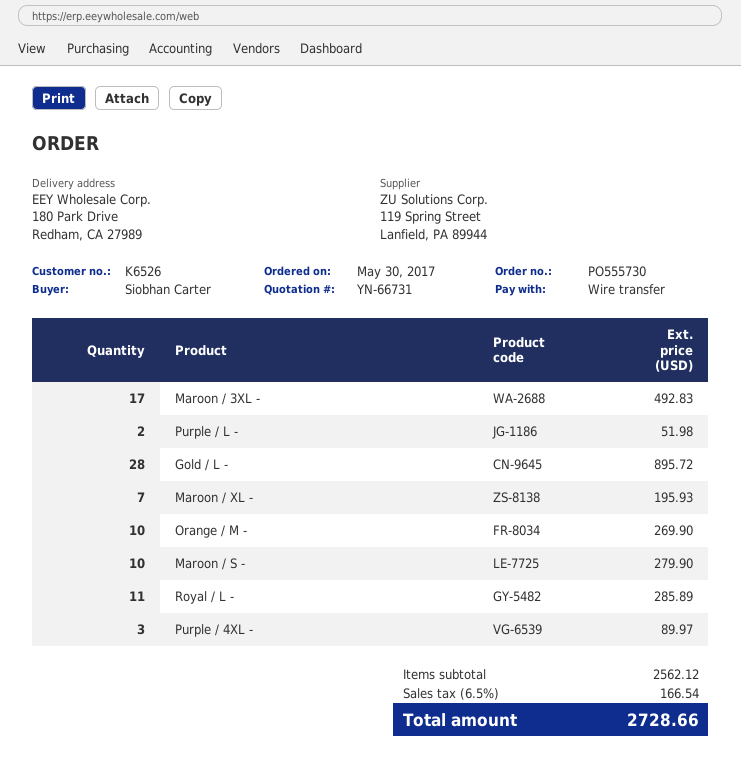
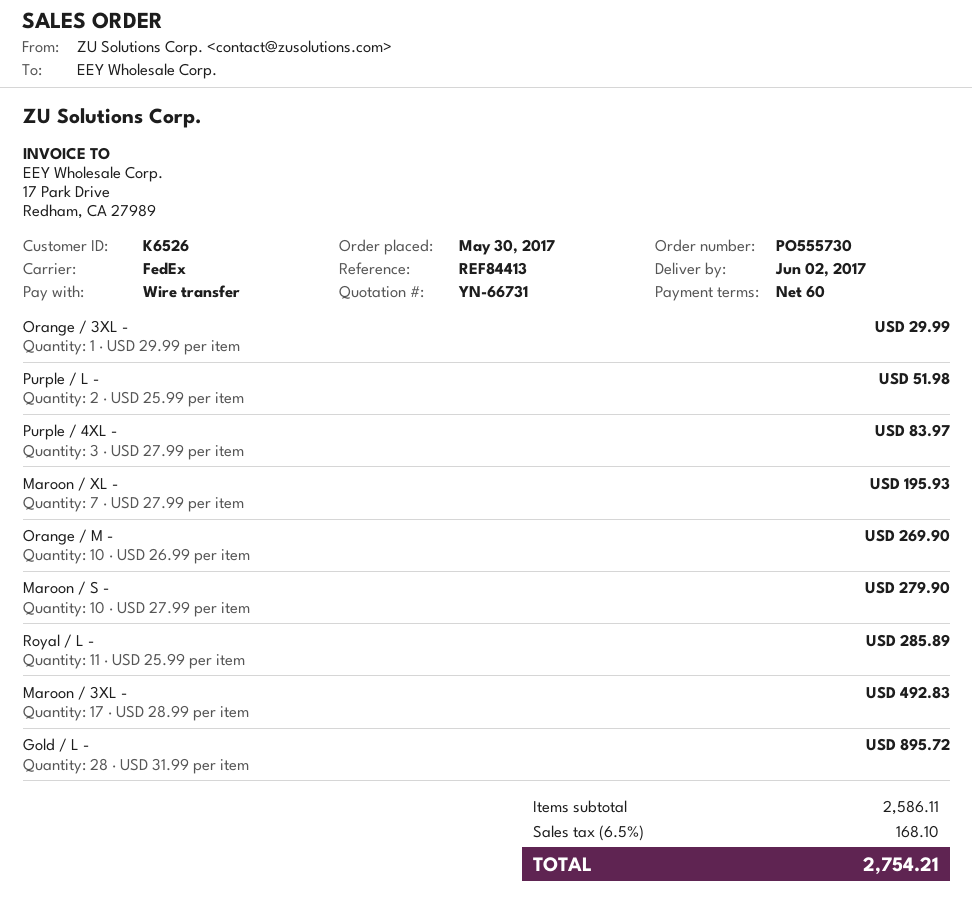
Purple / 4XL -: 3 for 89.97 -> 3 for 83.97
Orange / 3XL -: none -> 1 for 29.99
subtotal: 2562.12 -> 2586.11
tax: 6.5% = 166.54 -> 6.5% = 168.10
total: 2728.66 -> 2754.21

